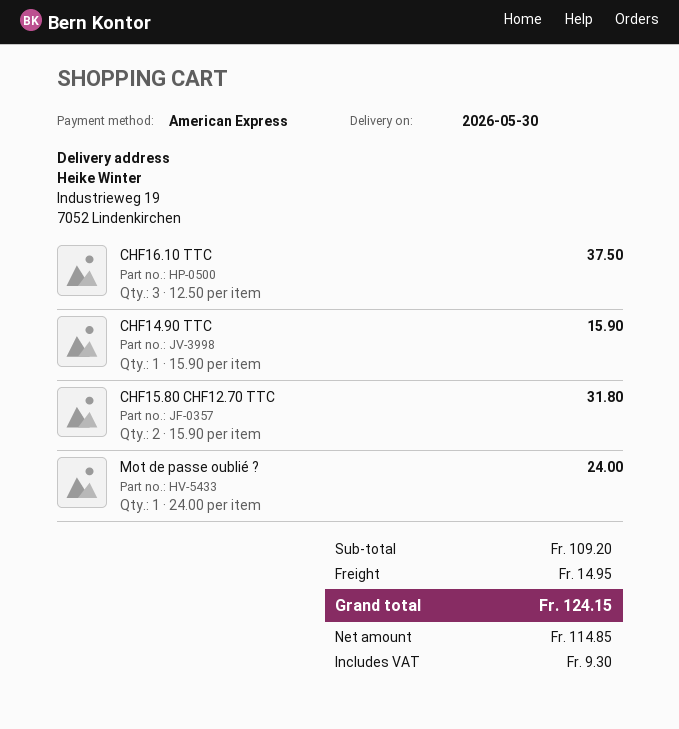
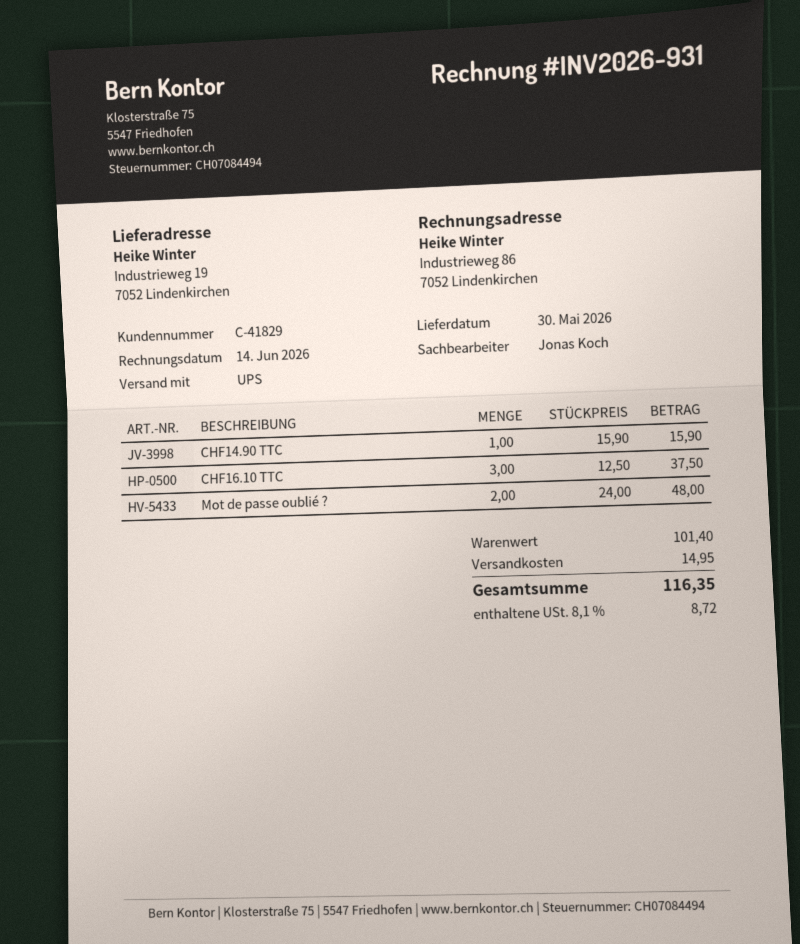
CHF15.80 CHF12.70 TTC: 2 x 15.90 = 31.80 -> none
Mot de passe oublié ?: 1 x 24.00 = 24.00 -> 2 x 24.00 = 48.00
subtotal: 109.20 -> 101.40
tax: 9.30 -> 8.72
total: 124.15 -> 116.35

